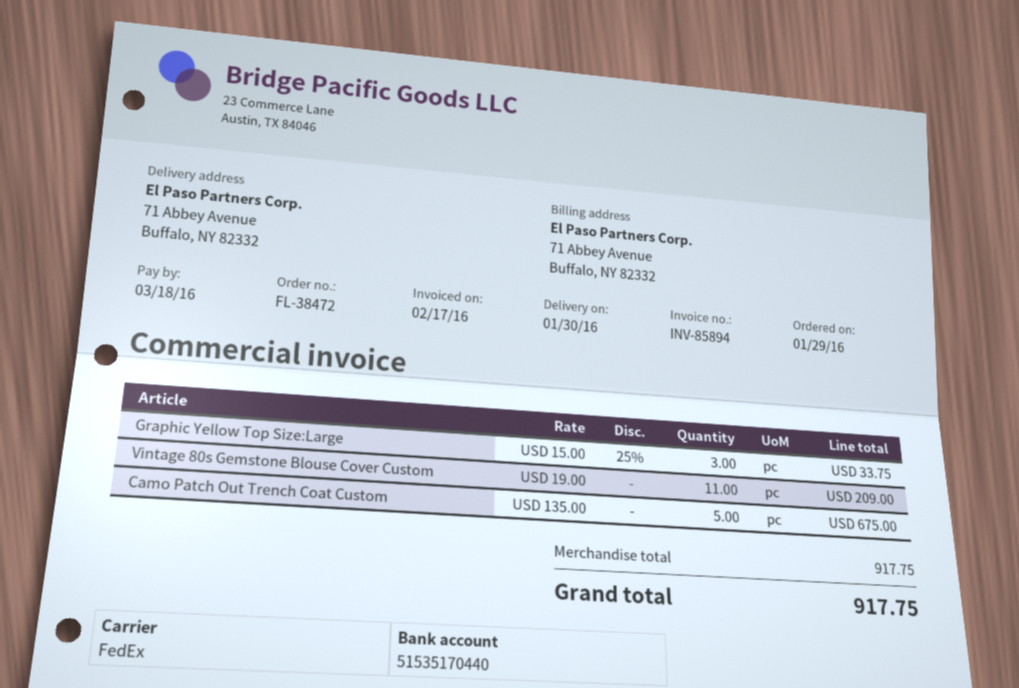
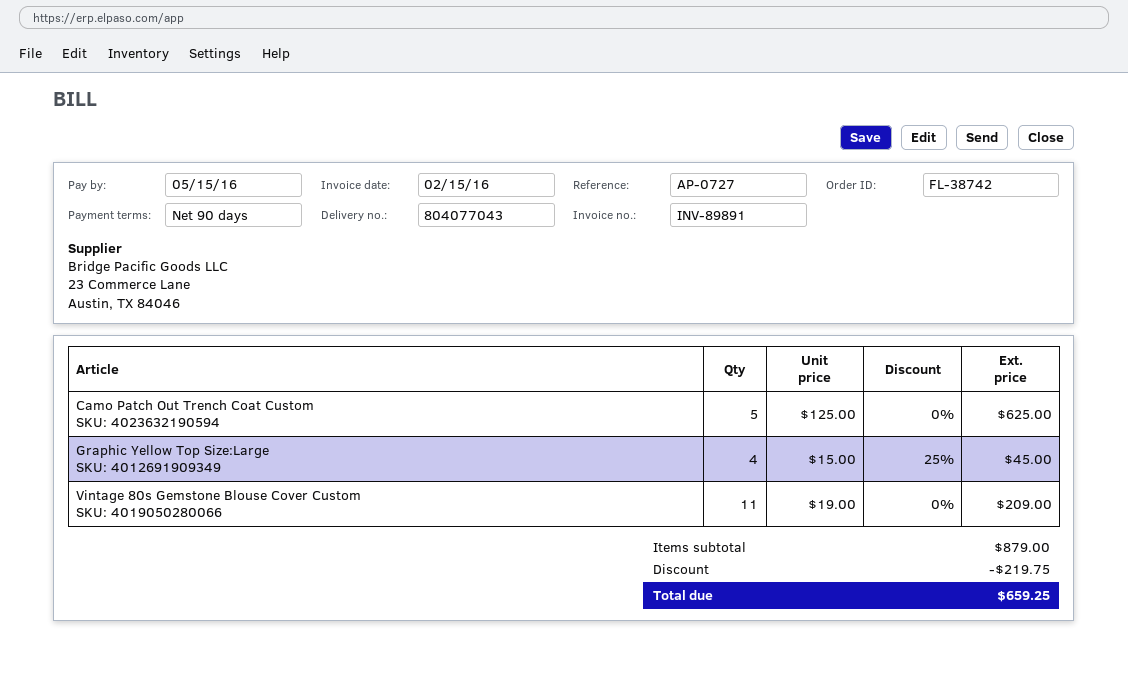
order number: FL-38472 -> FL-38742
invoice number: INV-85894 -> INV-89891
invoice date: 2016-02-17 -> 2016-02-15
due date: 2016-03-18 -> 2016-05-15
Graphic Yellow Top Size:Large: 3 x 15.00 - 25% = 33.75 -> 4 x 15.00 - 25% = 45.00
Camo Patch Out Trench Coat Custom: 5 x 135.00 = 675.00 -> 5 x 125.00 = 625.00
subtotal: 917.75 -> 879.00
discount: none -> 219.75
total: 917.75 -> 659.25

